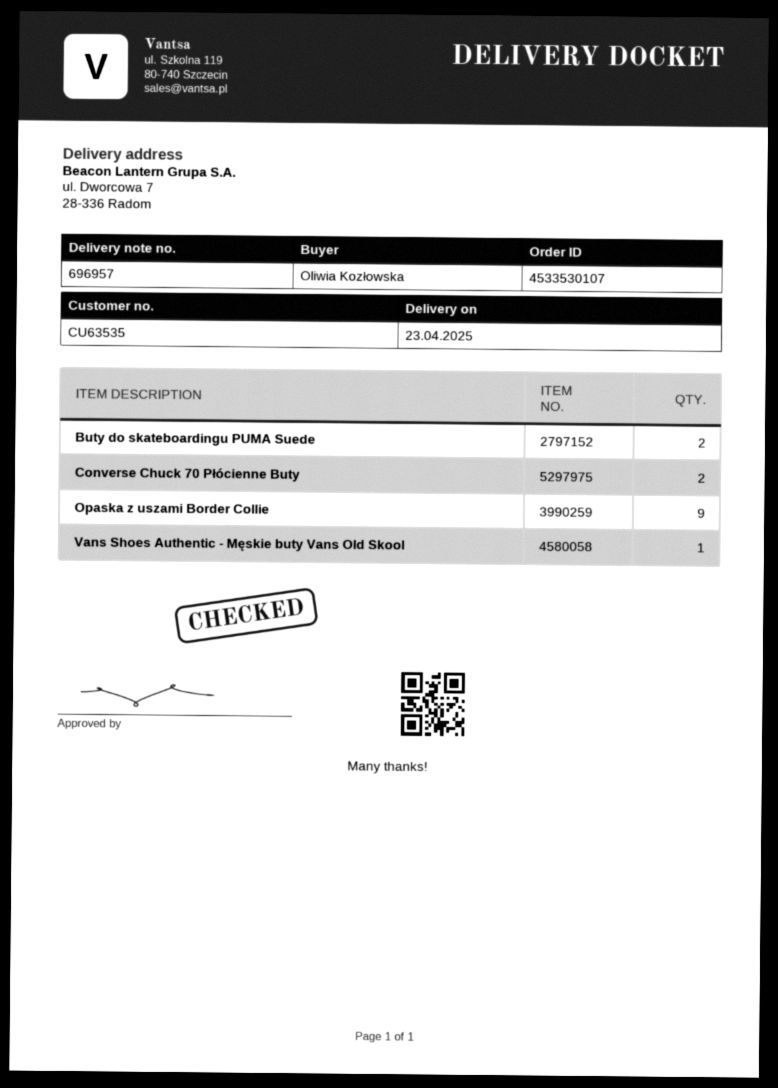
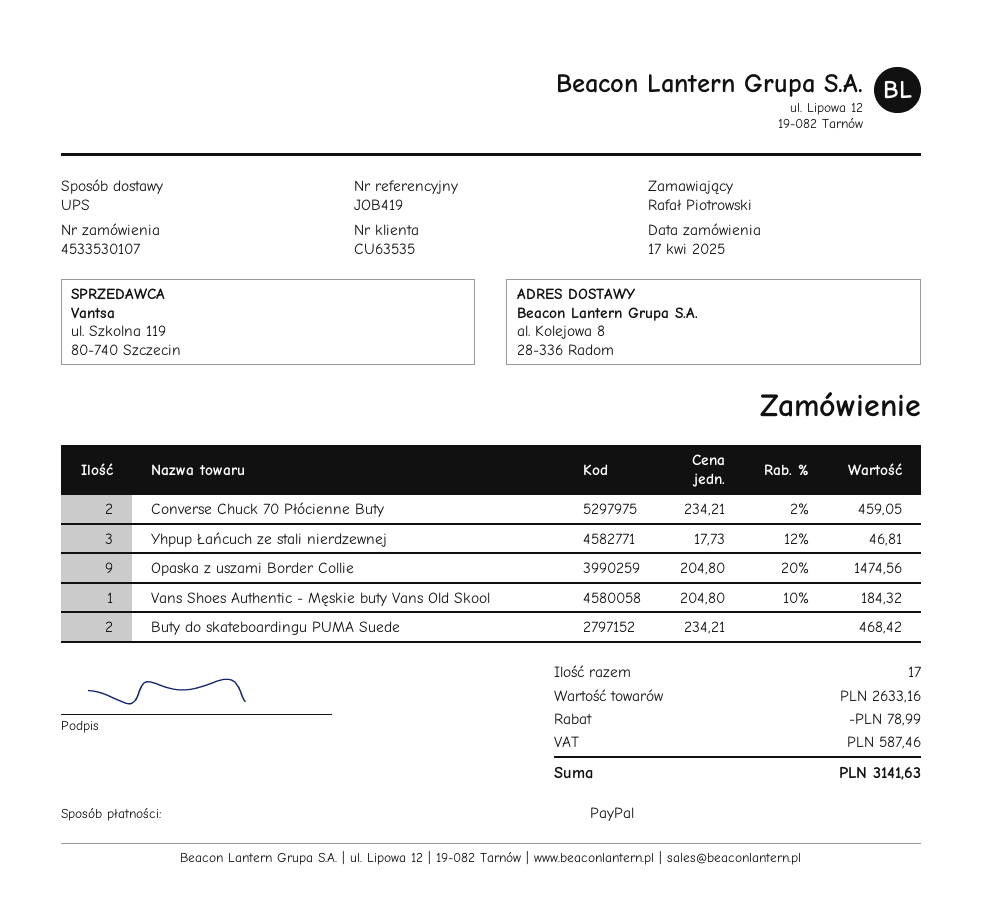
ordered by: Oliwia Kozłowska -> Rafał Piotrowski
ship to: ul. Dworcowa 7, 28-336 Radom -> al. Kolejowa 8, 28-336 Radom
Yhpup Łańcuch ze stali nierdzewnej: none -> 3

